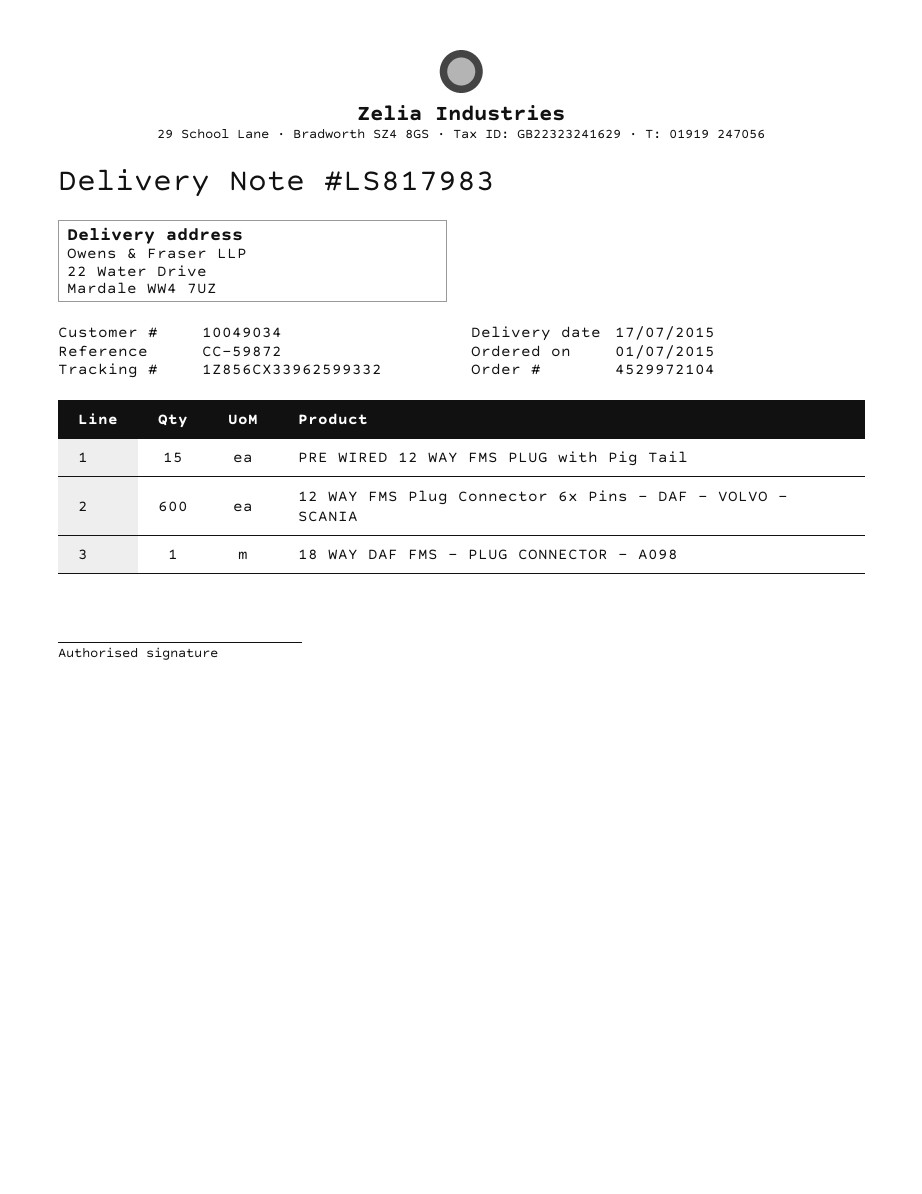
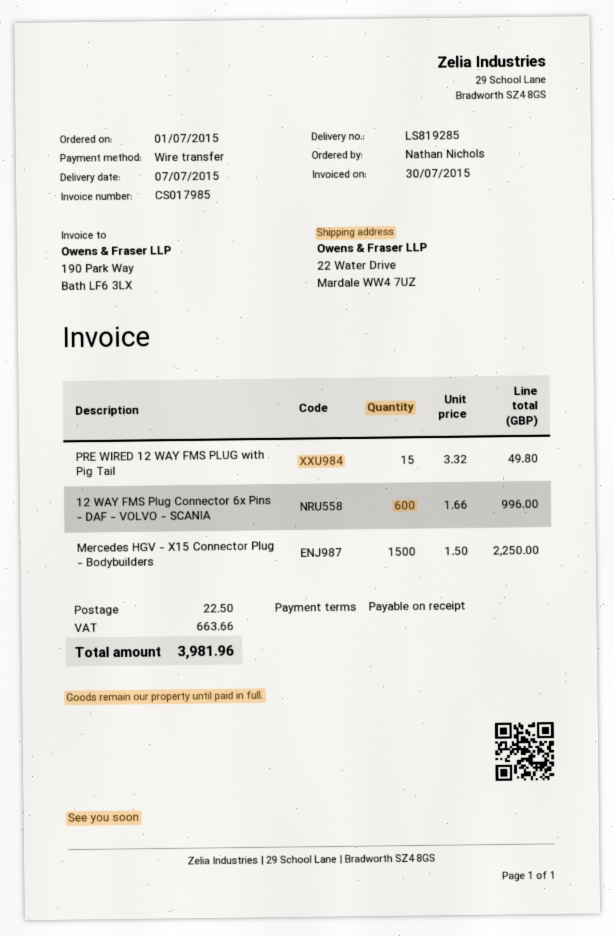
delivery note number: LS817983 -> LS819285
delivery date: 2015-07-17 -> 2015-07-07
18 WAY DAF FMS - PLUG CONNECTOR - A098: 1 -> none
Mercedes HGV - X15 Connector Plug - Bodybuilders: none -> 1500

